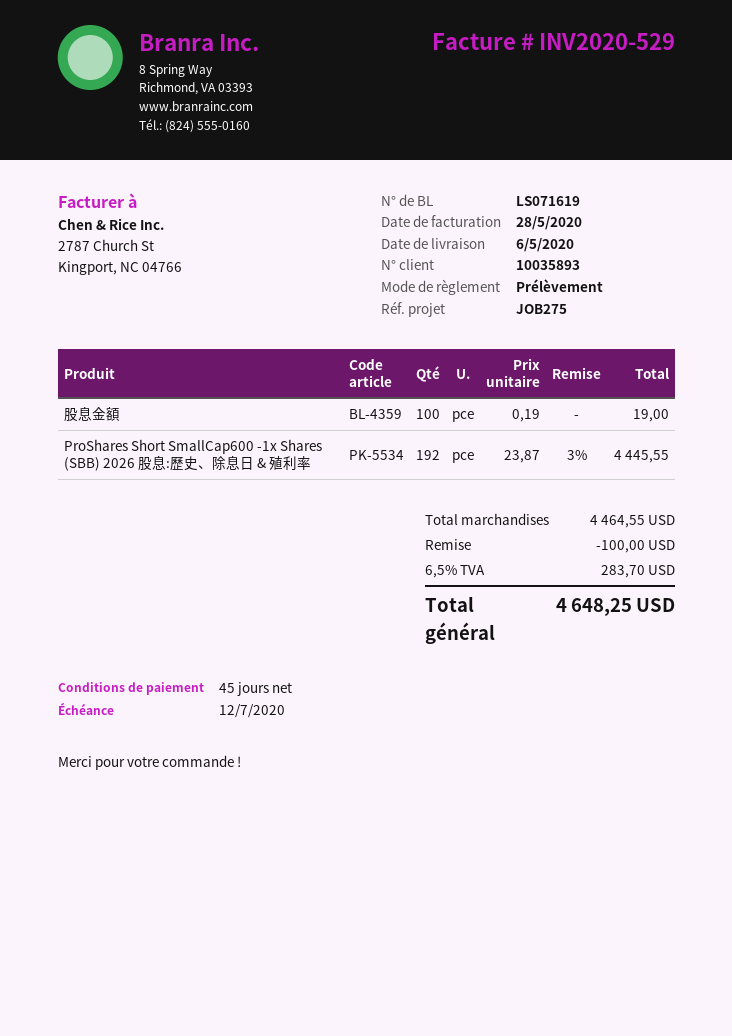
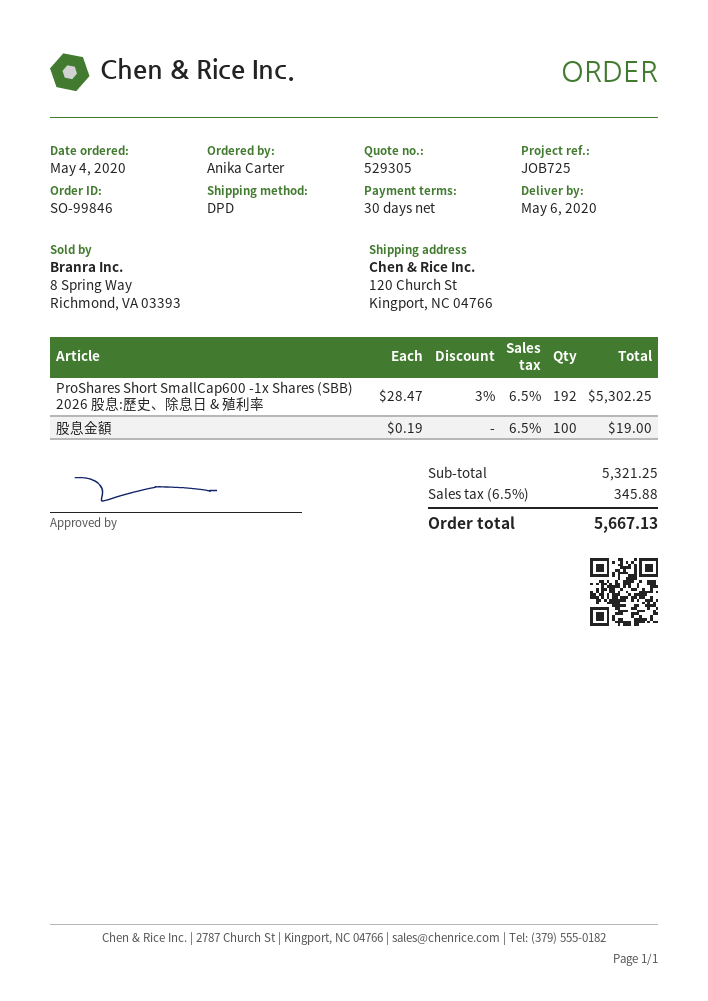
payment terms: 45 days -> 30 days
reference: JOB275 -> JOB725
ProShares Short SmallCap600 -1x Shares (SBB) 2026 股息:歷史、除息日 & 殖利率: 192 x 23.87 - 3% = 4445.55 -> 192 x 28.47 - 3% = 5302.25
subtotal: 4464.55 -> 5321.25
discount: 100.00 -> none
tax: 6.5% = 283.70 -> 6.5% = 345.88
total: 4648.25 -> 5667.13

